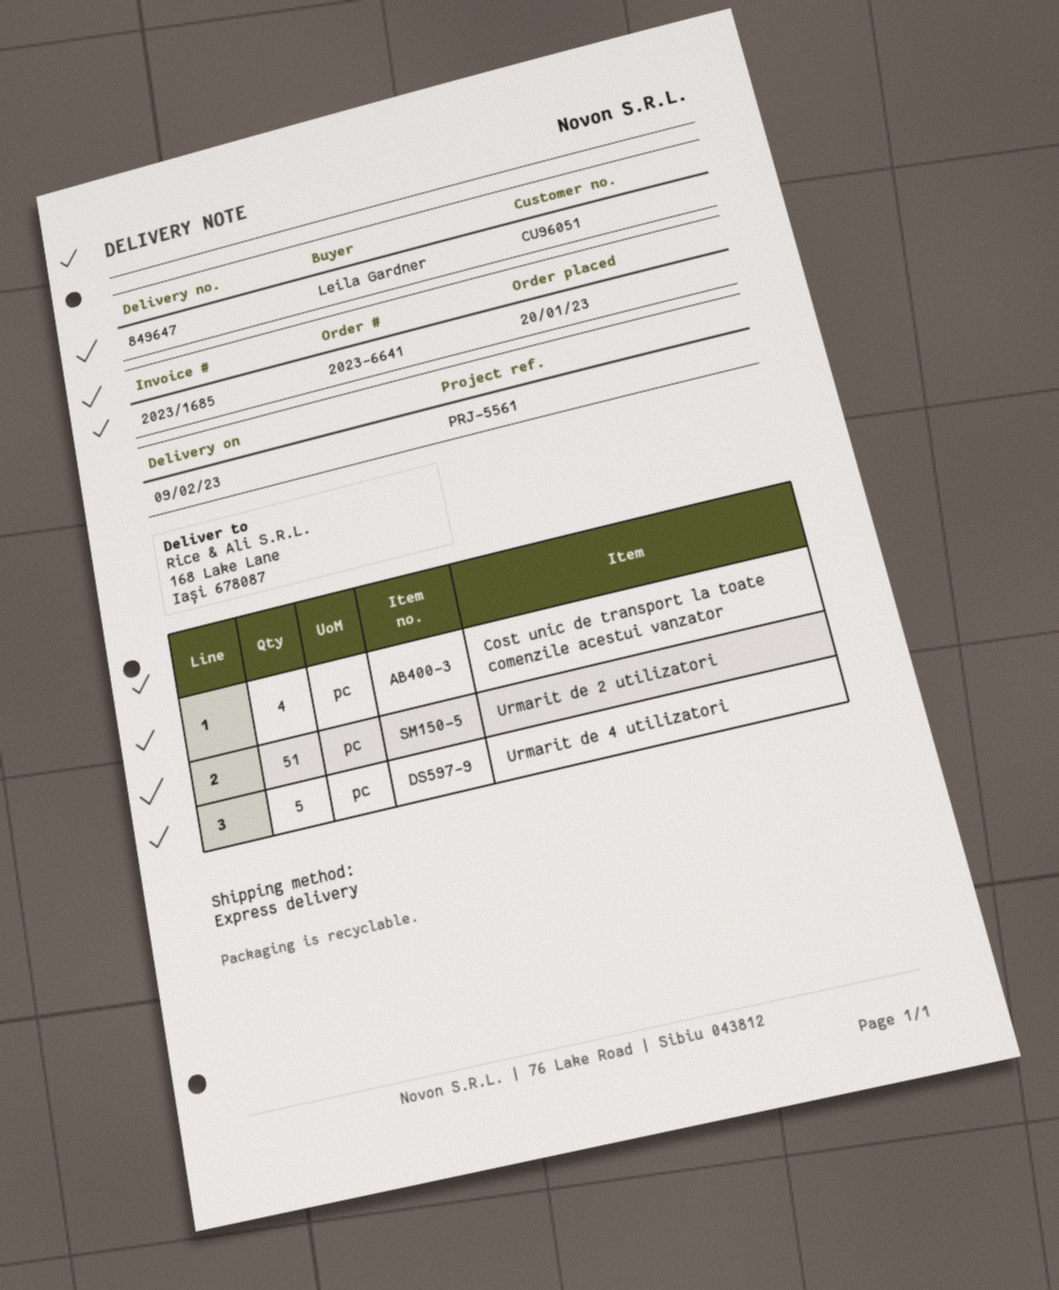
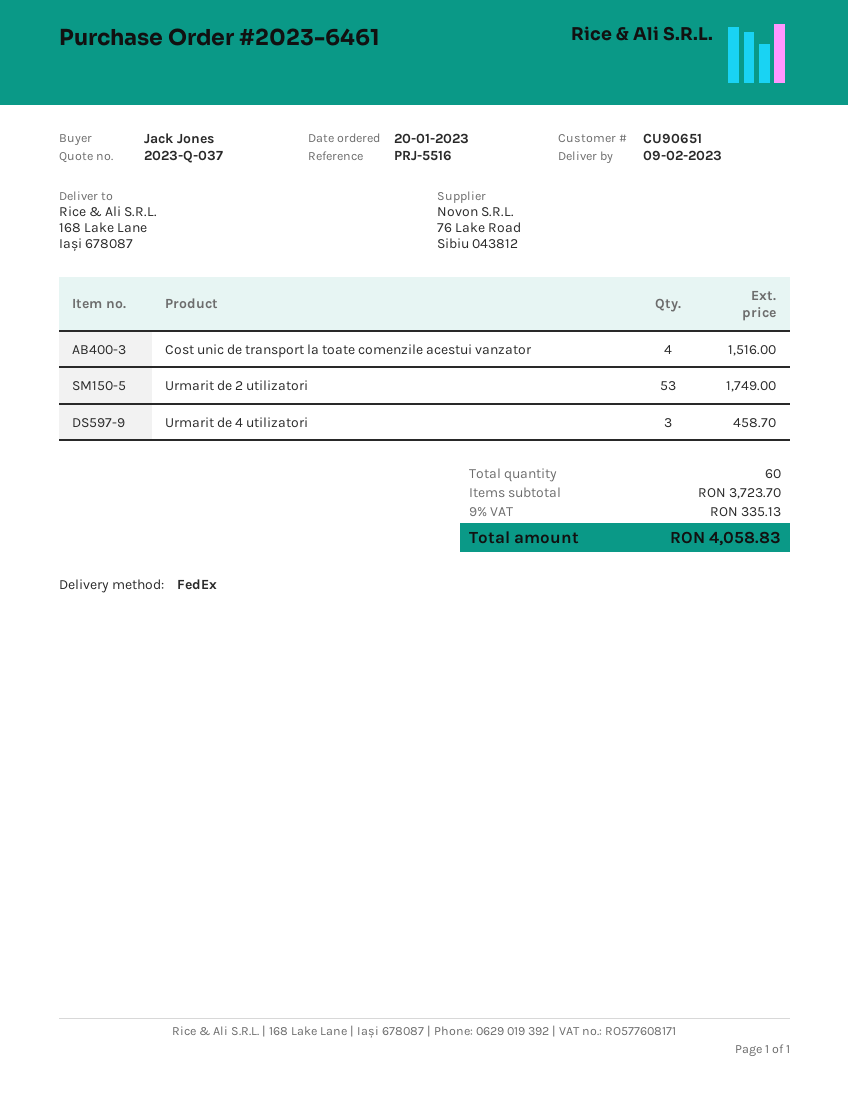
order number: 2023-6641 -> 2023-6461
customer number: CU96051 -> CU90651
reference: PRJ-5561 -> PRJ-5516
ordered by: Leila Gardner -> Jack Jones
shipping method: express -> FedEx
Urmarit de 2 utilizatori: 51 -> 53
Urmarit de 4 utilizatori: 5 -> 3

